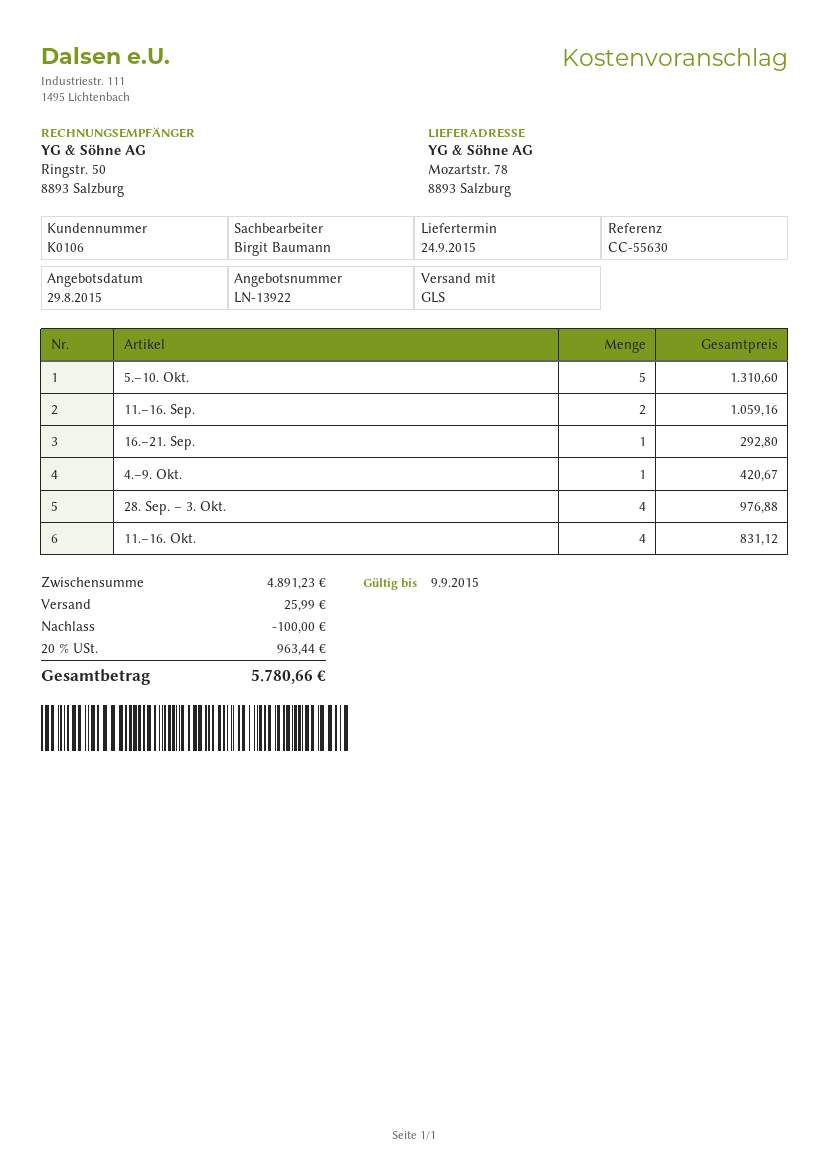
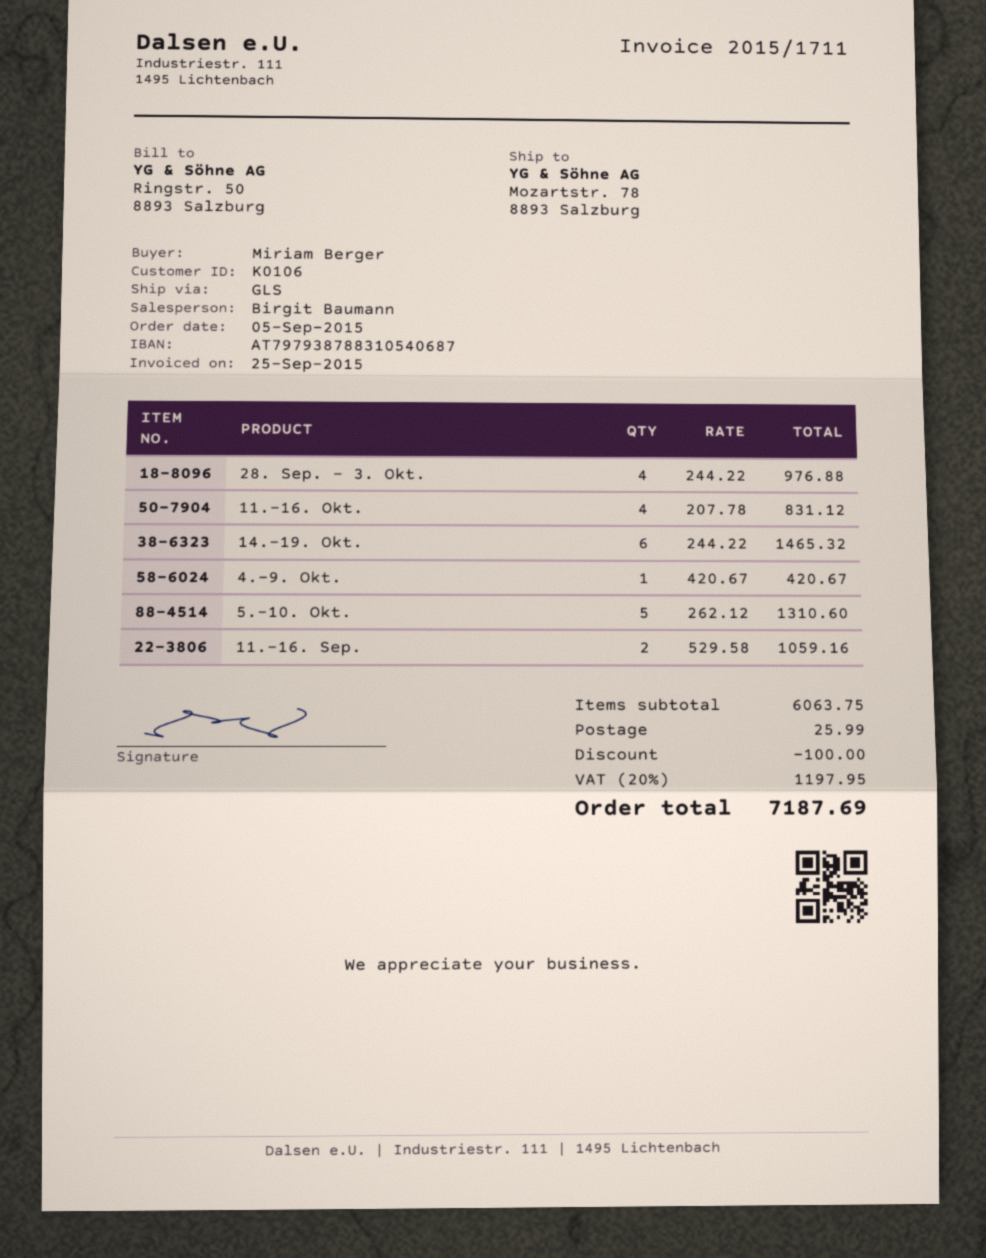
16.–21. Sep.: 1 for 292.80 -> none
14.–19. Okt.: none -> 6 for 1465.32
subtotal: 4891.23 -> 6063.75
tax: 20% = 963.44 -> 20% = 1197.95
total: 5780.66 -> 7187.69

